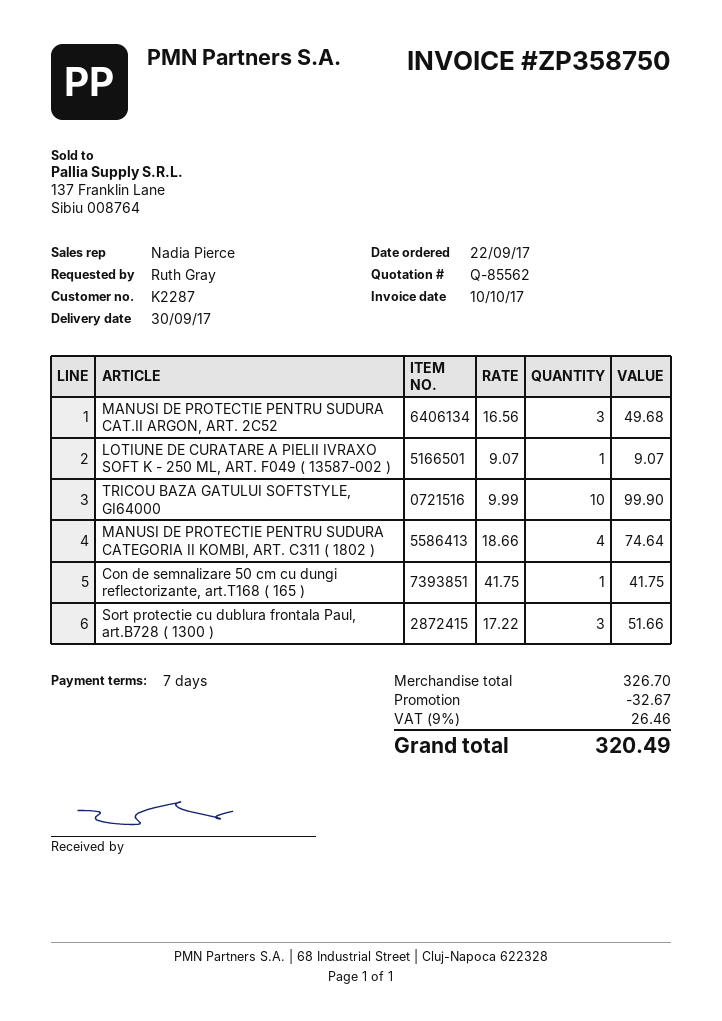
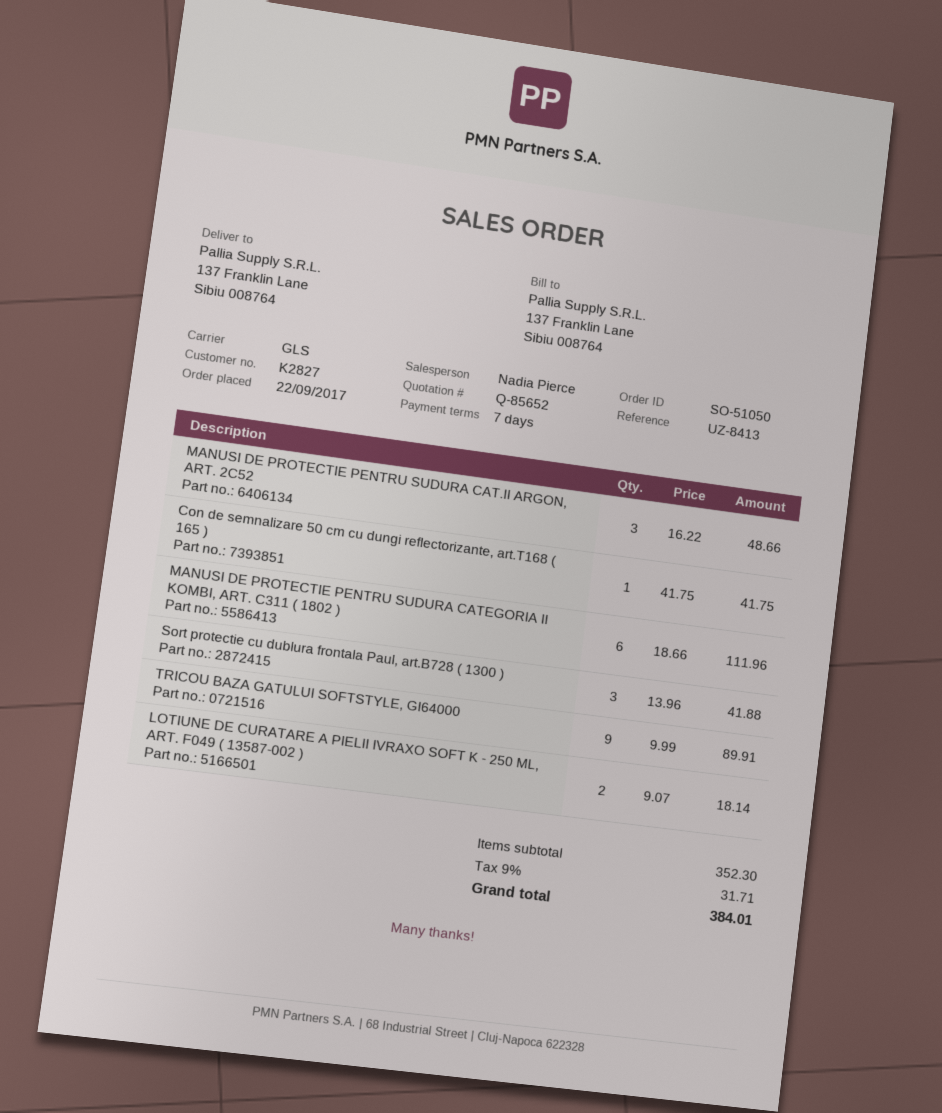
quote number: Q-85562 -> Q-85652
customer number: K2287 -> K2827
MANUSI DE PROTECTIE PENTRU SUDURA CAT.II ARGON, ART. 2C52: 3 x 16.56 = 49.68 -> 3 x 16.22 = 48.66
LOTIUNE DE CURATARE A PIELII IVRAXO SOFT K - 250 ML, ART. F049 ( 13587-002 ): 1 x 9.07 = 9.07 -> 2 x 9.07 = 18.14
TRICOU BAZA GATULUI SOFTSTYLE, GI64000: 10 x 9.99 = 99.90 -> 9 x 9.99 = 89.91
MANUSI DE PROTECTIE PENTRU SUDURA CATEGORIA II KOMBI, ART. C311 ( 1802 ): 4 x 18.66 = 74.64 -> 6 x 18.66 = 111.96
Sort protectie cu dublura frontala Paul, art.B728 ( 1300 ): 3 x 17.22 = 51.66 -> 3 x 13.96 = 41.88
subtotal: 326.70 -> 352.30
discount: 32.67 -> none
tax: 9% = 26.46 -> 9% = 31.71
total: 320.49 -> 384.01

